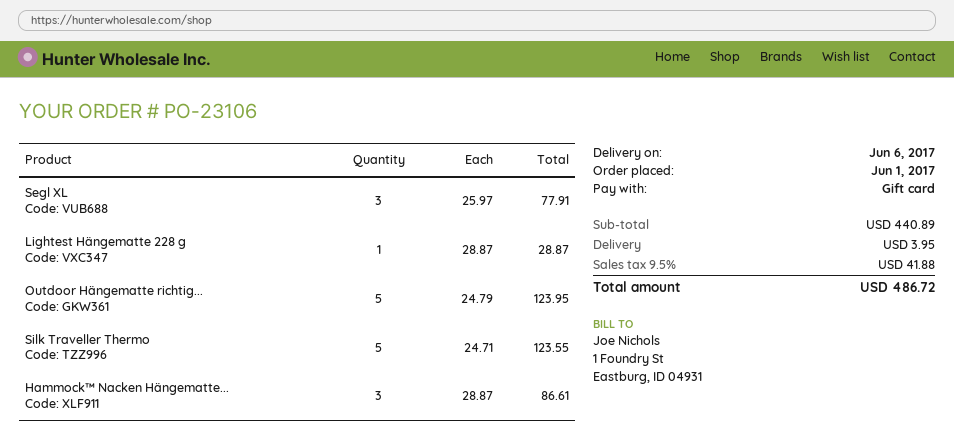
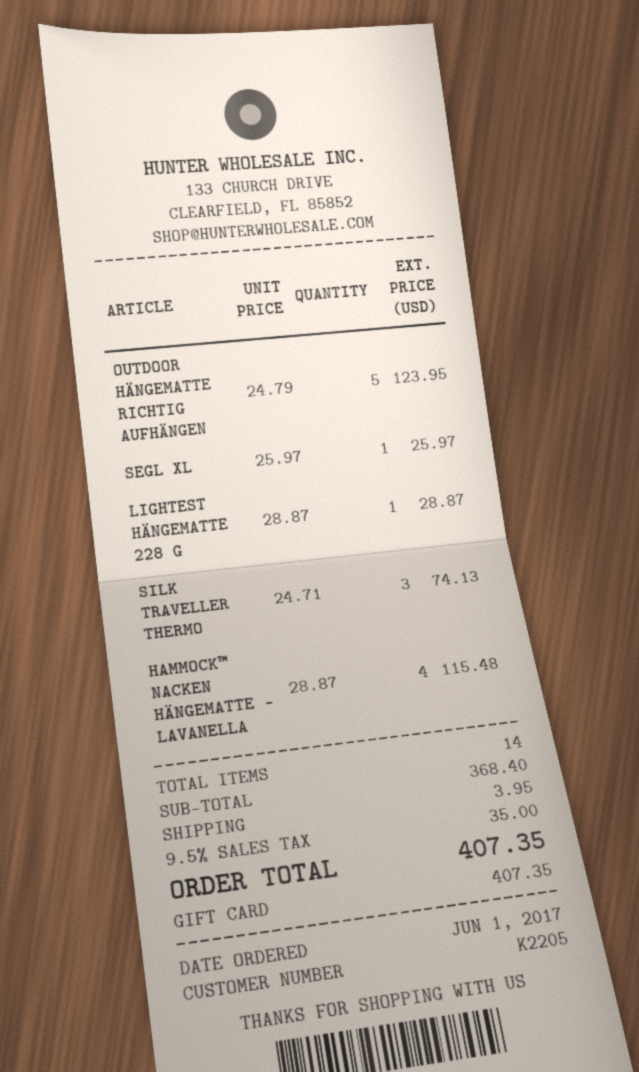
Segl XL: 3 x 25.97 = 77.91 -> 1 x 25.97 = 25.97
Silk Traveller Thermo: 5 x 24.71 = 123.55 -> 3 x 24.71 = 74.13
Hammock™ Nacken Hängematte...: 3 x 28.87 = 86.61 -> 4 x 28.87 = 115.48
subtotal: 440.89 -> 368.40
tax: 9.5% = 41.88 -> 9.5% = 35.00
total: 486.72 -> 407.35

